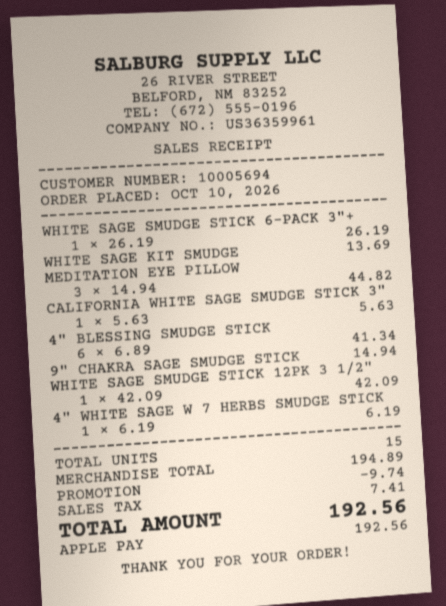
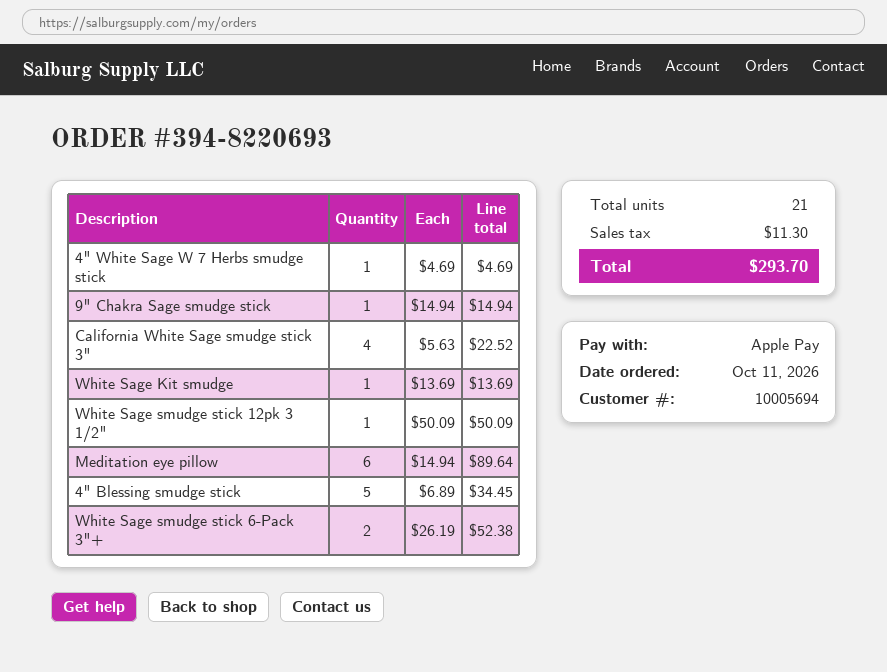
order date: 2026-10-10 -> 2026-10-11
WHITE SAGE SMUDGE STICK 6-PACK 3"+: 1 x 26.19 = 26.19 -> 2 x 26.19 = 52.38
MEDITATION EYE PILLOW: 3 x 14.94 = 44.82 -> 6 x 14.94 = 89.64
CALIFORNIA WHITE SAGE SMUDGE STICK 3": 1 x 5.63 = 5.63 -> 4 x 5.63 = 22.52
4" BLESSING SMUDGE STICK: 6 x 6.89 = 41.34 -> 5 x 6.89 = 34.45
WHITE SAGE SMUDGE STICK 12PK 3 1/2": 1 x 42.09 = 42.09 -> 1 x 50.09 = 50.09
4" WHITE SAGE W 7 HERBS SMUDGE STICK: 1 x 6.19 = 6.19 -> 1 x 4.69 = 4.69
total quantity: 15 -> 21
discount: 9.74 -> none
tax: 7.41 -> 11.30
total: 192.56 -> 293.70

